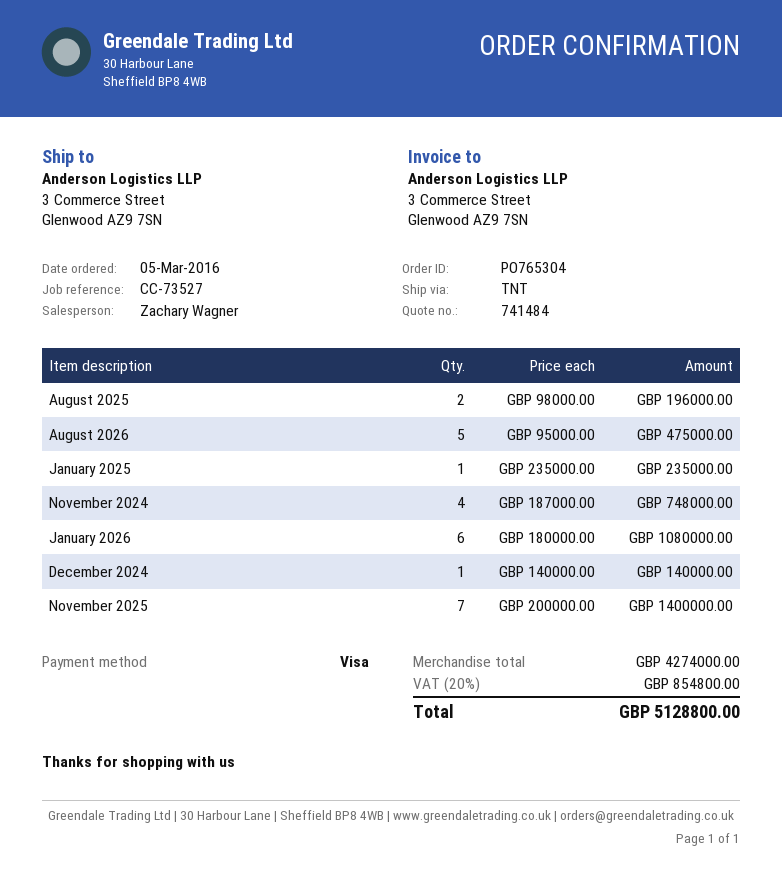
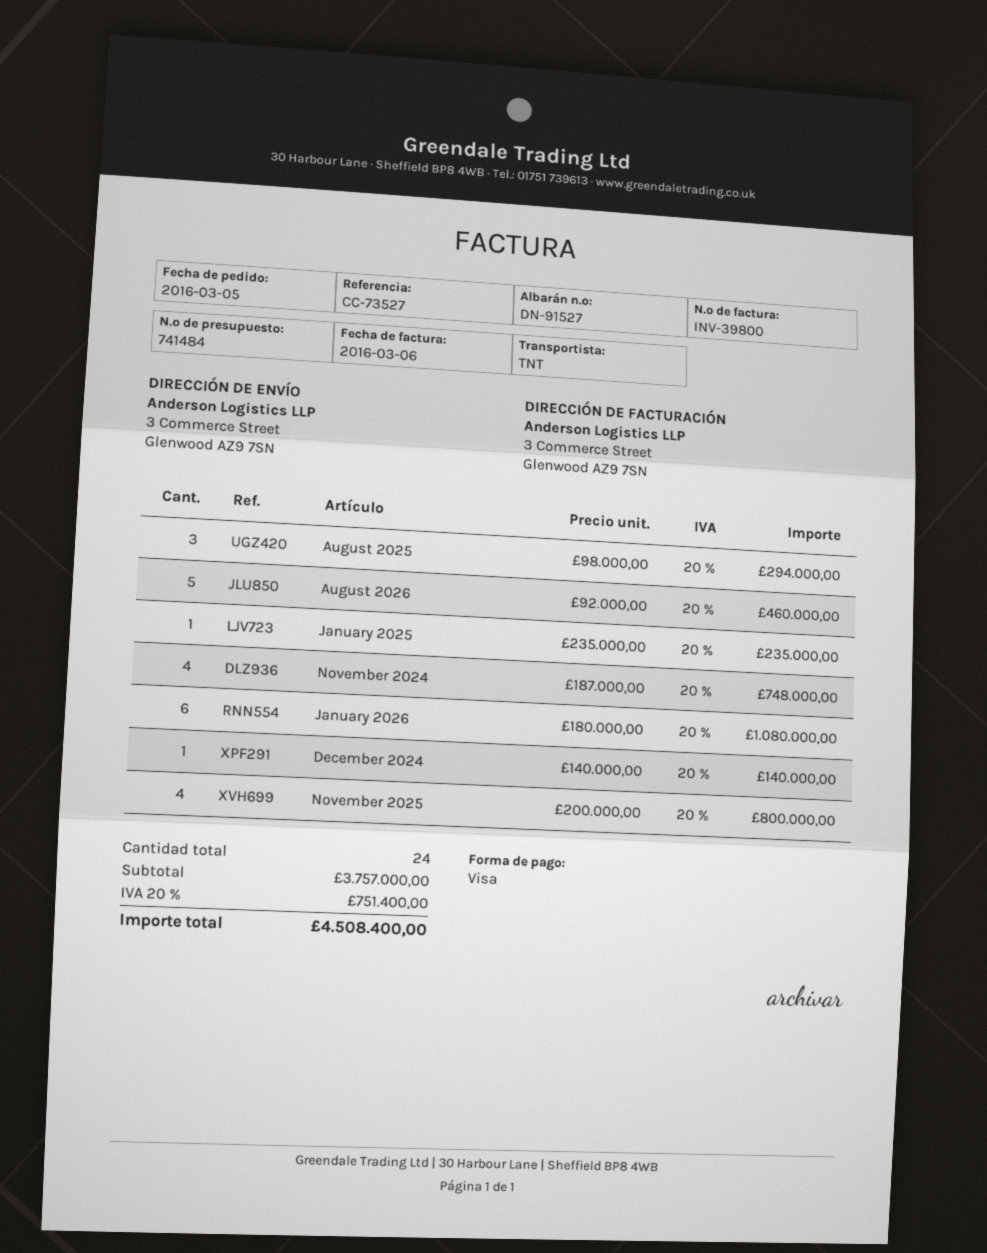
August 2025: 2 x 98000.00 = 196000.00 -> 3 x 98000.00 = 294000.00
August 2026: 5 x 95000.00 = 475000.00 -> 5 x 92000.00 = 460000.00
November 2025: 7 x 200000.00 = 1400000.00 -> 4 x 200000.00 = 800000.00
subtotal: 4274000.00 -> 3757000.00
tax: 20% = 854800.00 -> 20% = 751400.00
total: 5128800.00 -> 4508400.00

